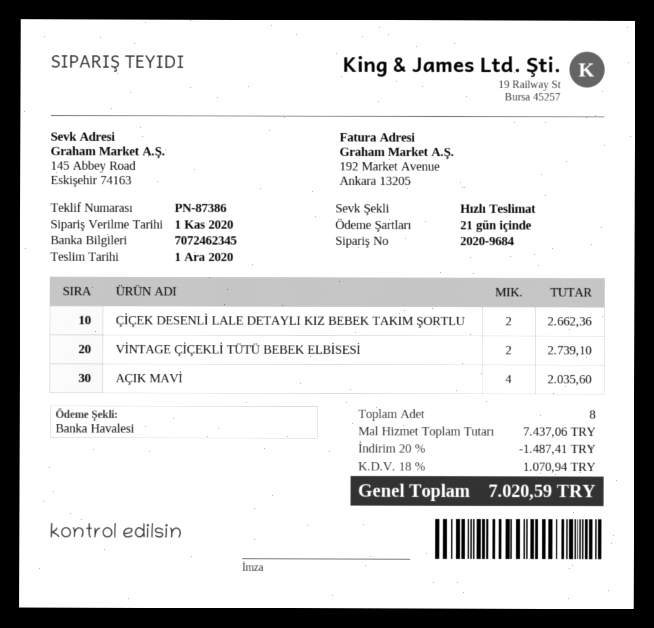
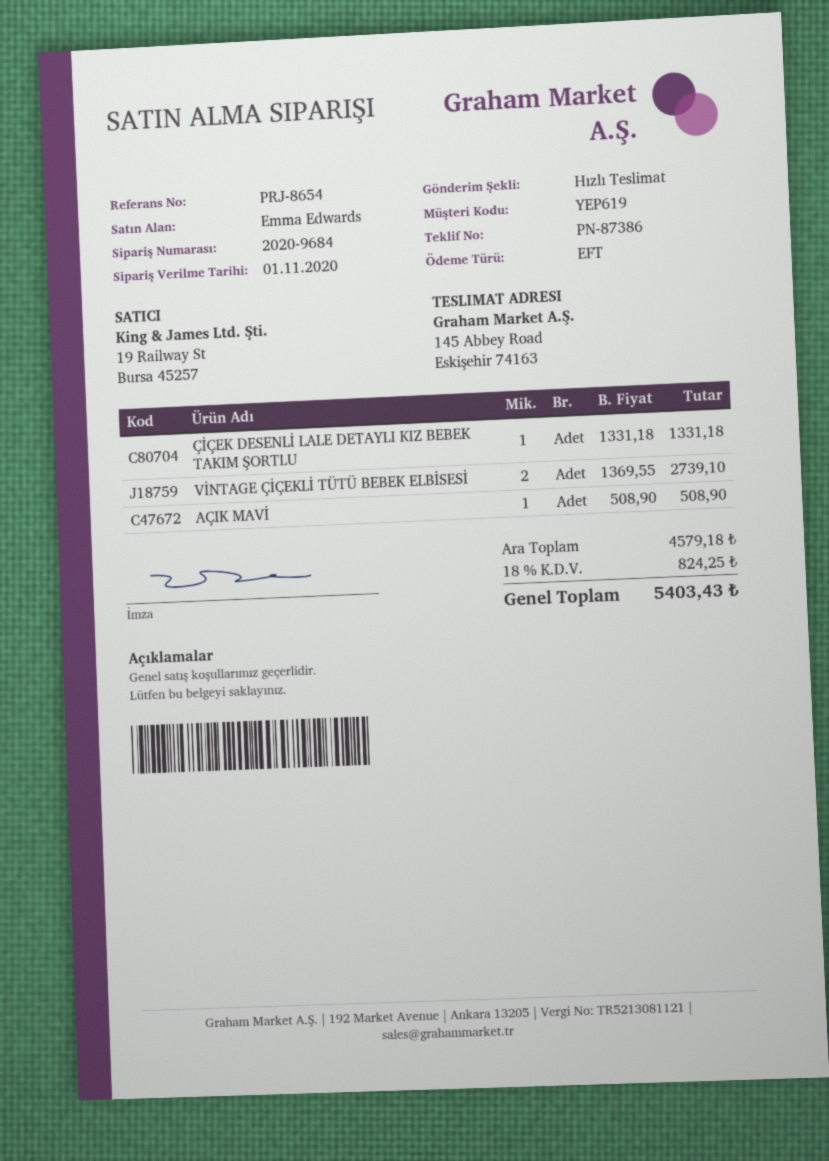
ÇİÇEK DESENLİ LALE DETAYLI KIZ BEBEK TAKIM ŞORTLU: 2 for 2662.36 -> 1 for 1331.18
AÇIK MAVİ: 4 for 2035.60 -> 1 for 508.90
subtotal: 7437.06 -> 4579.18
discount: 20% = 1487.41 -> none
tax: 18% = 1070.94 -> 18% = 824.25
total: 7020.59 -> 5403.43

